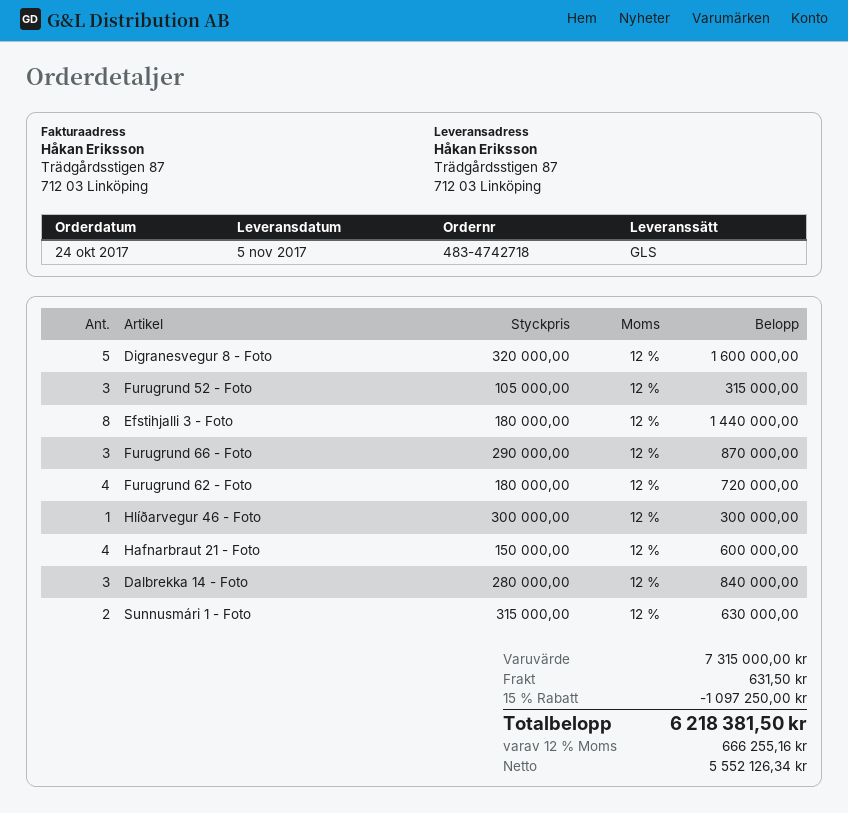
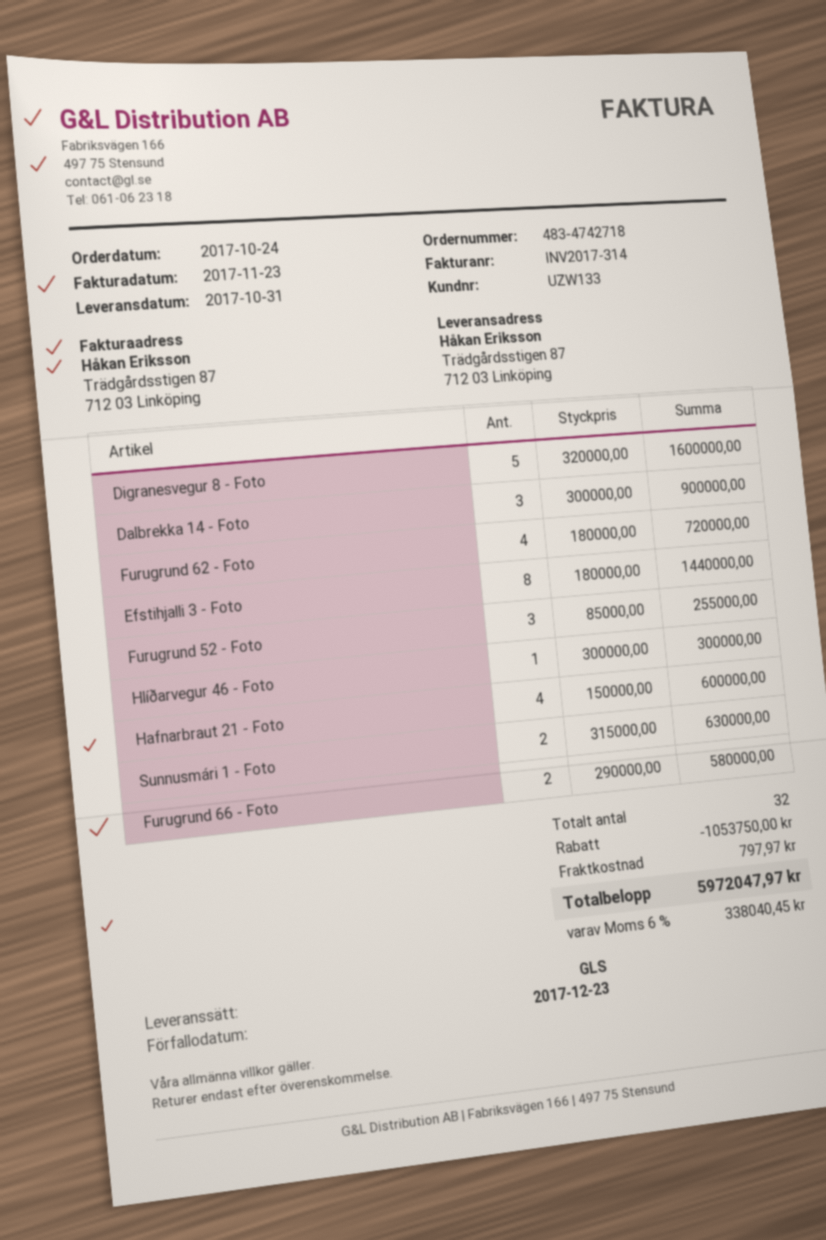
delivery date: 2017-11-05 -> 2017-10-31
Furugrund 52 - Foto: 3 x 105000.00 = 315000.00 -> 3 x 85000.00 = 255000.00
Furugrund 66 - Foto: 3 x 290000.00 = 870000.00 -> 2 x 290000.00 = 580000.00
Dalbrekka 14 - Foto: 3 x 280000.00 = 840000.00 -> 3 x 300000.00 = 900000.00
discount: 1097250.00 -> 1053750.00
shipping: 631.50 -> 797.97
tax: 12% = 666255.16 -> 6% = 338040.45
total: 6218381.50 -> 5972047.97

